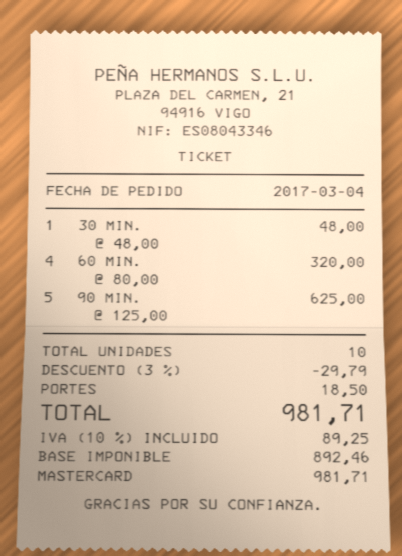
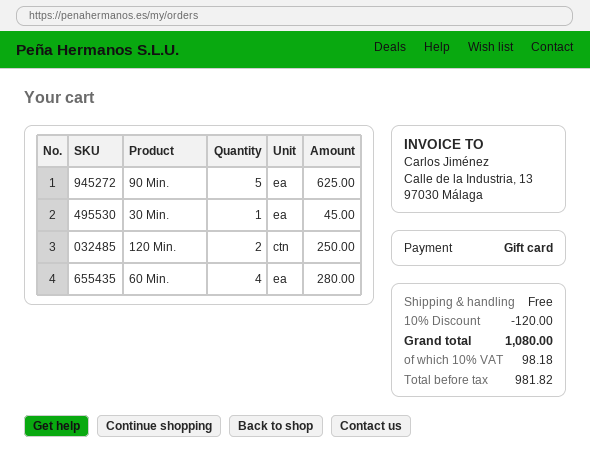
payment method: Mastercard -> gift card
30 MIN.: 1 for 48.00 -> 1 for 45.00
60 MIN.: 4 for 320.00 -> 4 for 280.00
120 Min.: none -> 2 for 250.00
discount: 3% = 29.79 -> 10% = 120.00
shipping: 18.50 -> 0.00
net: 892.46 -> 981.82
tax: 10% = 89.25 -> 10% = 98.18
total: 981.71 -> 1080.00

